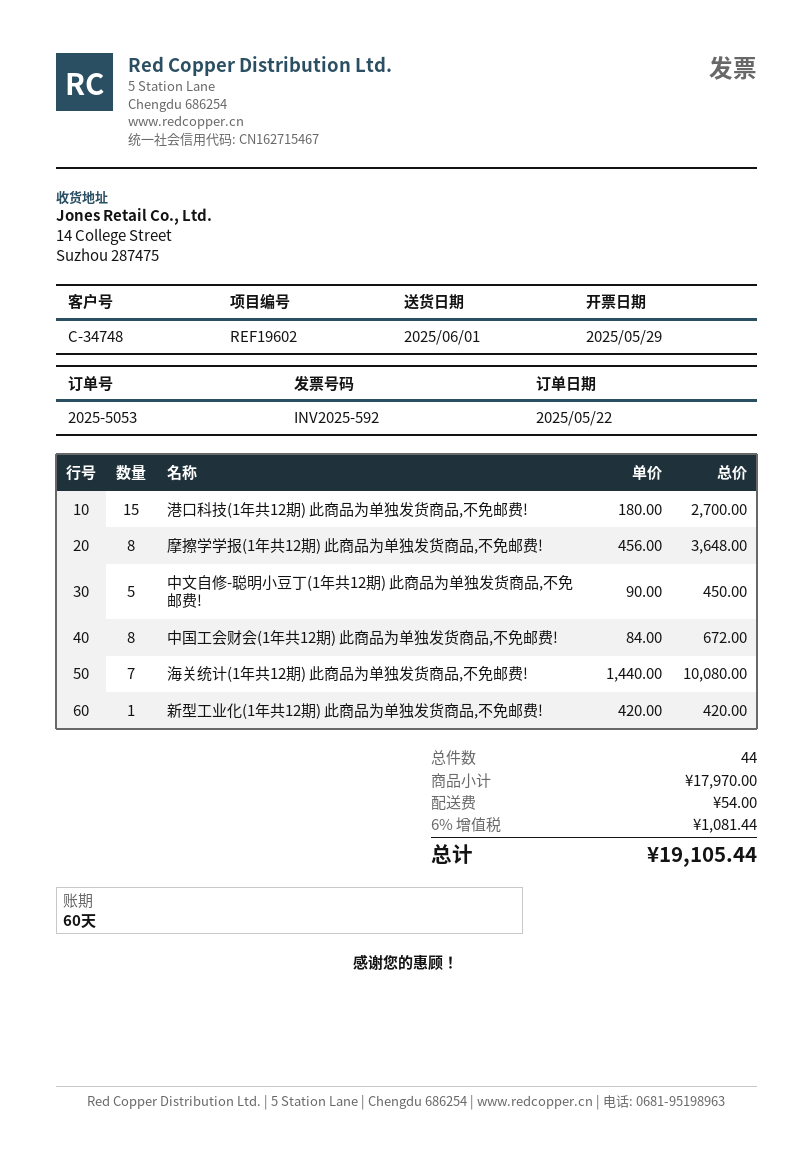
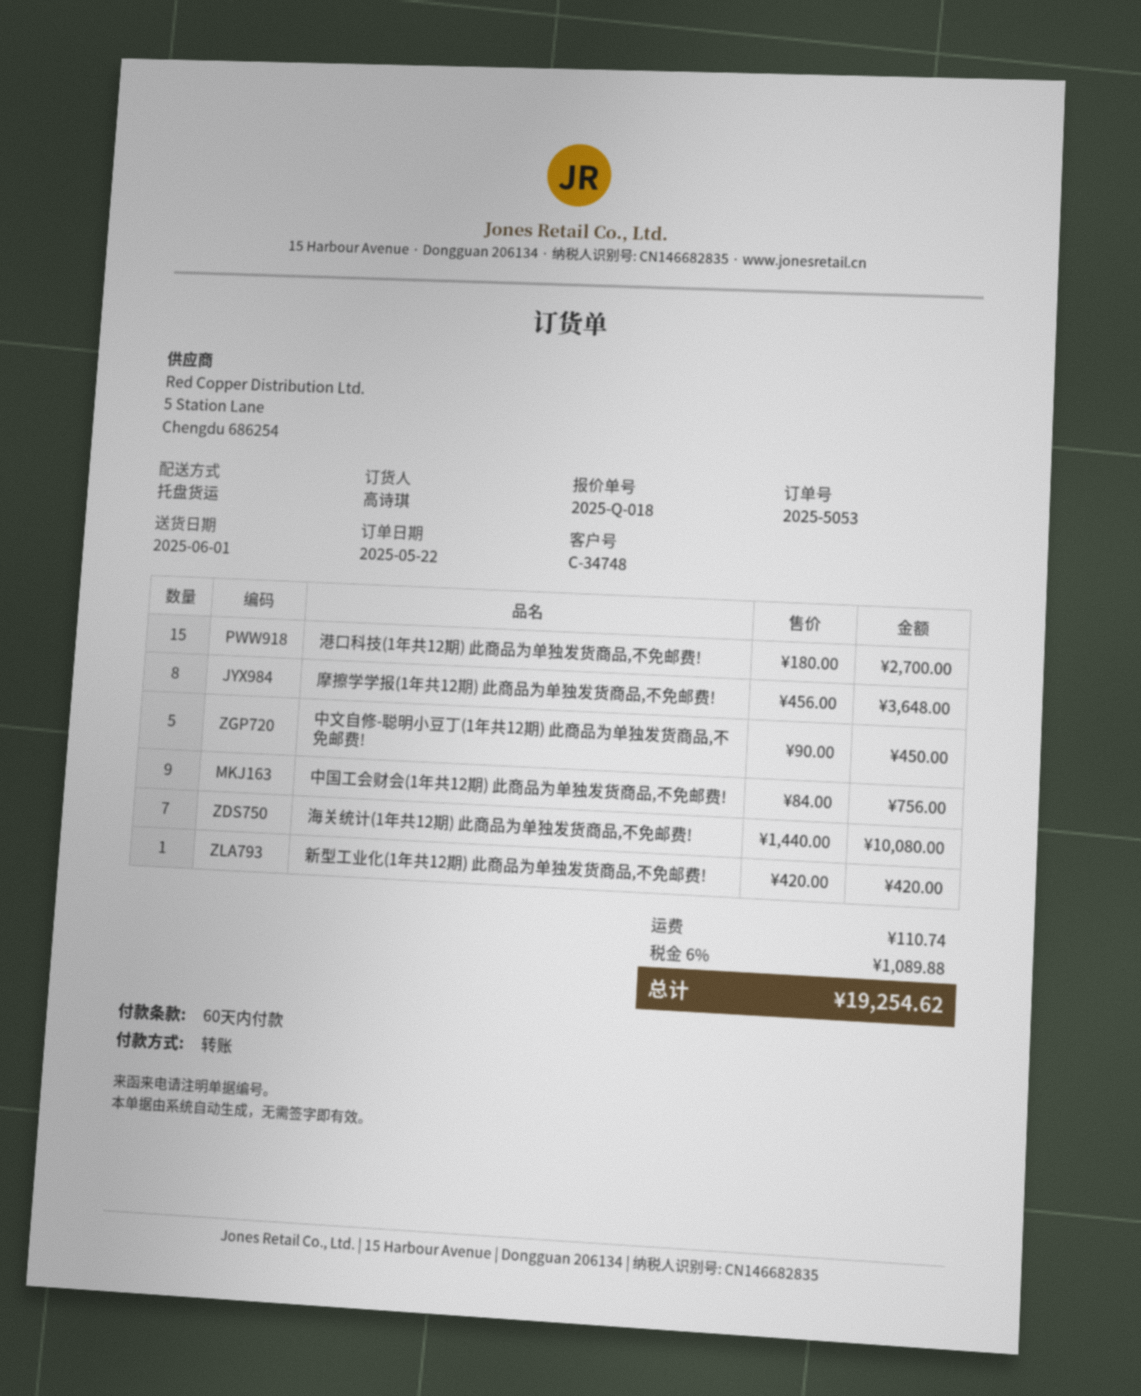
中国工会财会(1年共12期) 此商品为单独发货商品,不免邮费!: 8 x 84.00 = 672.00 -> 9 x 84.00 = 756.00
shipping: 54.00 -> 110.74
tax: 6% = 1081.44 -> 6% = 1089.88
total: 19105.44 -> 19254.62

